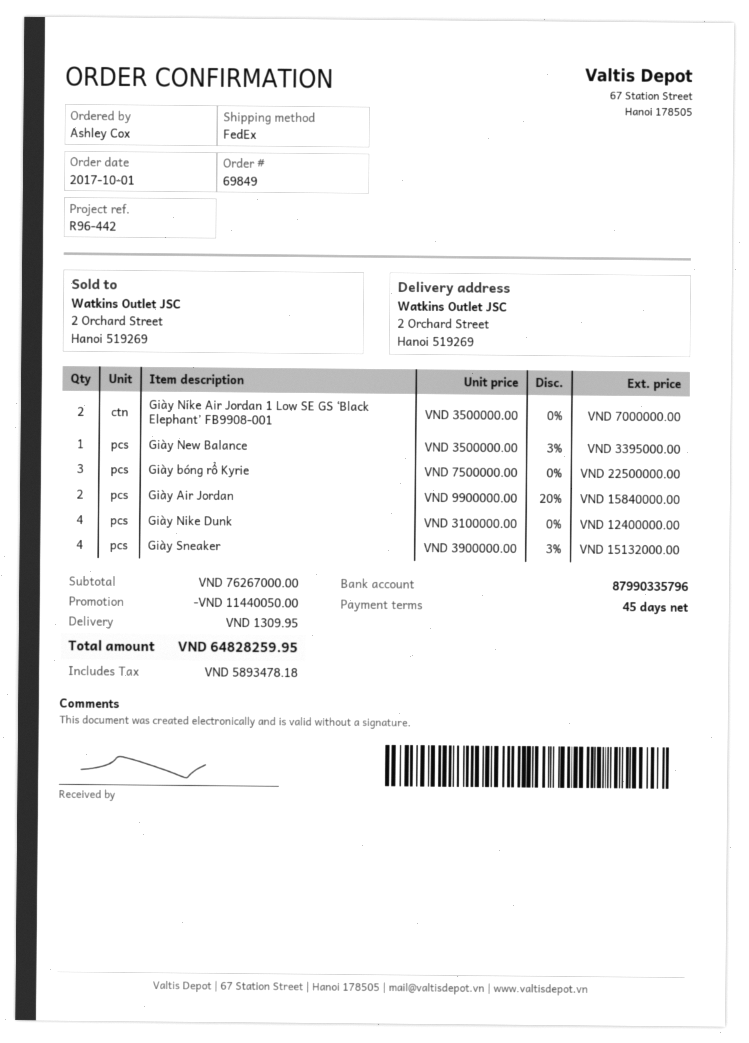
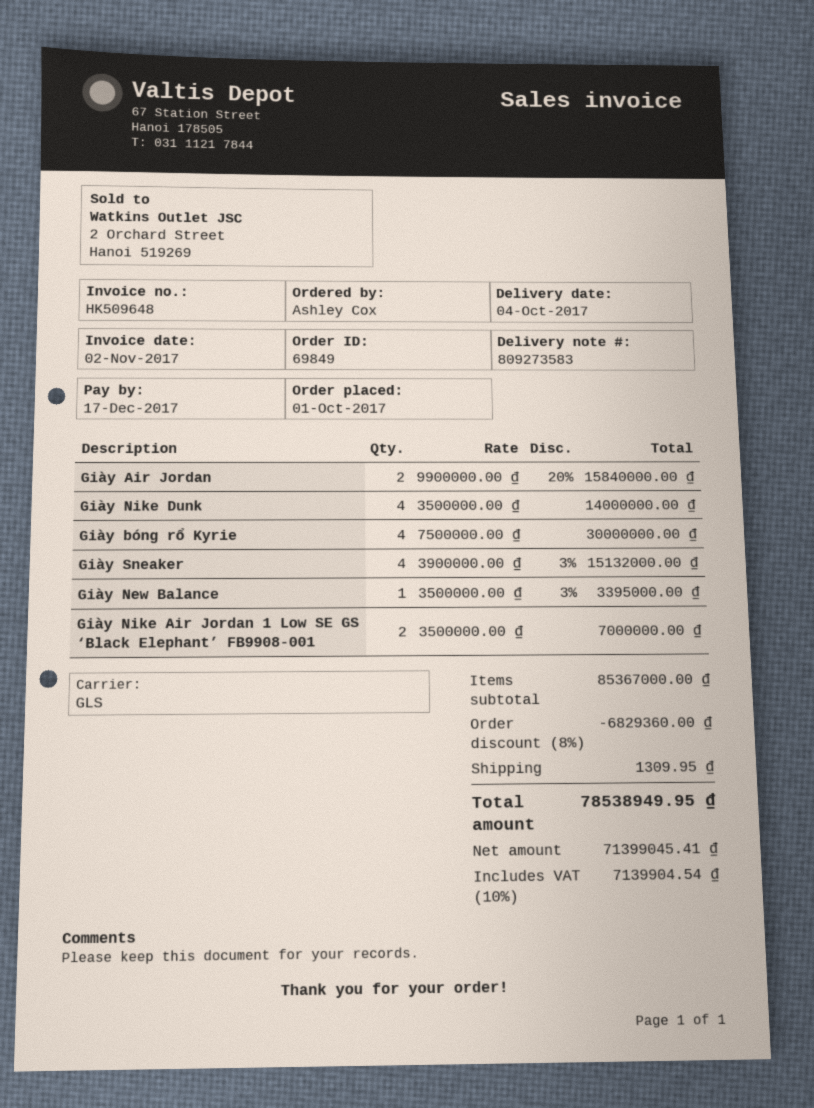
shipping method: FedEx -> GLS
Giày bóng rổ Kyrie: 3 x 7500000.00 = 22500000.00 -> 4 x 7500000.00 = 30000000.00
Giày Nike Dunk: 4 x 3100000.00 = 12400000.00 -> 4 x 3500000.00 = 14000000.00
subtotal: 76267000.00 -> 85367000.00
discount: 11440050.00 -> 6829360.00
tax: 5893478.18 -> 7139904.54
total: 64828259.95 -> 78538949.95

